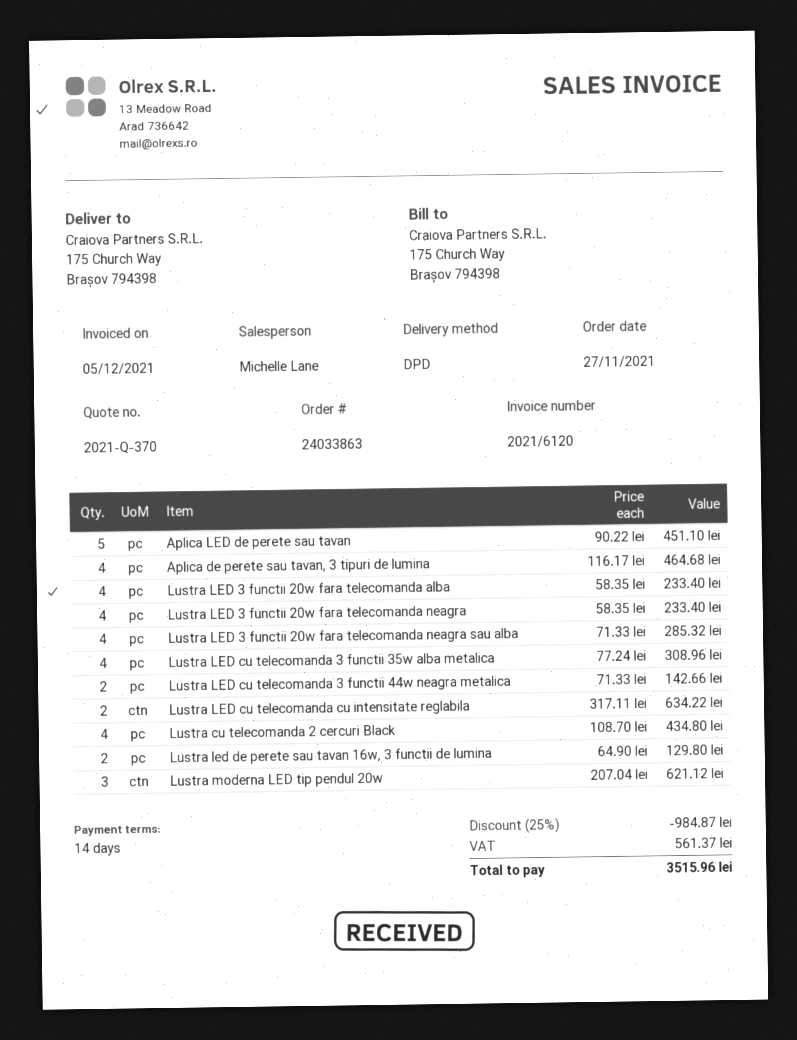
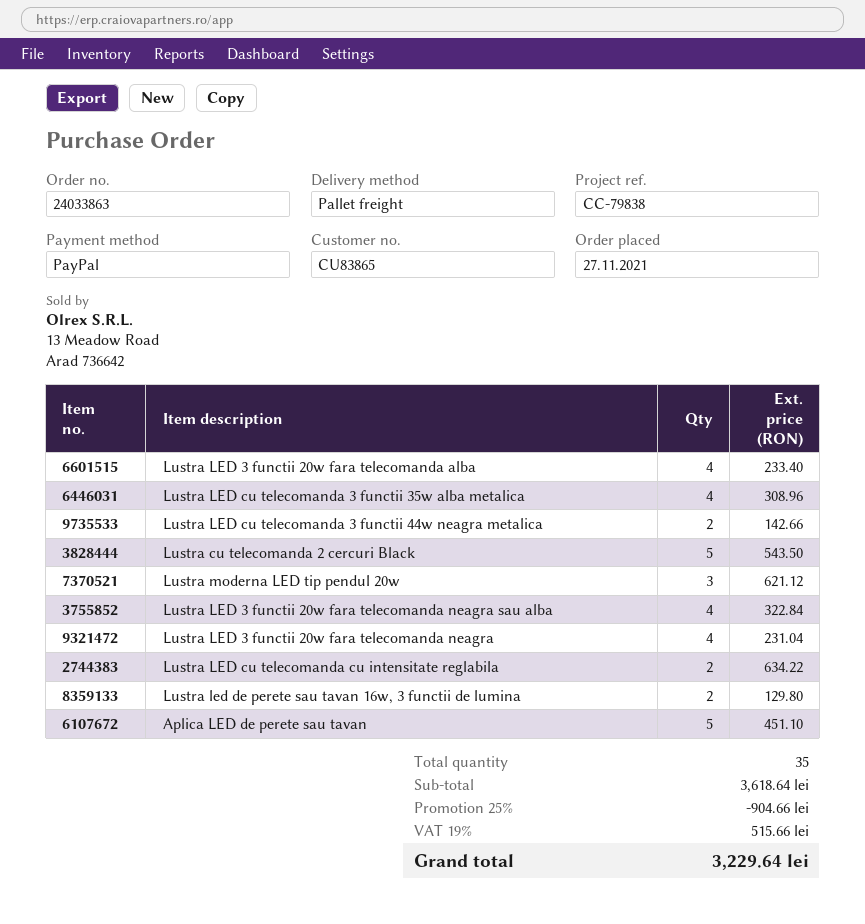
shipping method: DPD -> pallet freight
Aplica de perete sau tavan, 3 tipuri de lumina: 4 for 464.68 -> none
Lustra LED 3 functii 20w fara telecomanda neagra: 4 for 233.40 -> 4 for 231.04
Lustra LED 3 functii 20w fara telecomanda neagra sau alba: 4 for 285.32 -> 4 for 322.84
Lustra cu telecomanda 2 cercuri Black: 4 for 434.80 -> 5 for 543.50
discount: 25% = 984.87 -> 25% = 904.66
tax: 561.37 -> 515.66
total: 3515.96 -> 3229.64

